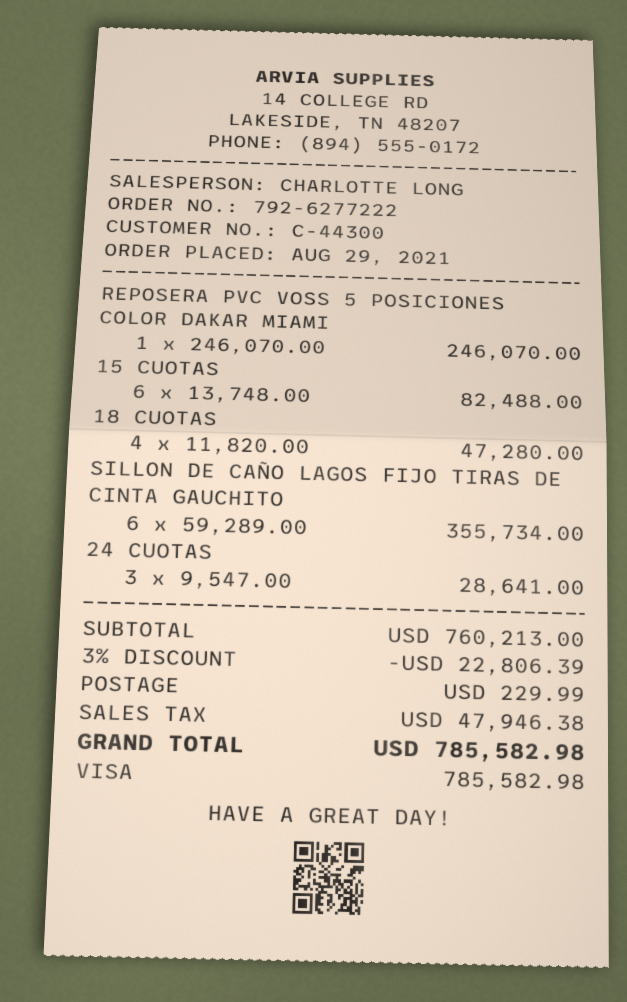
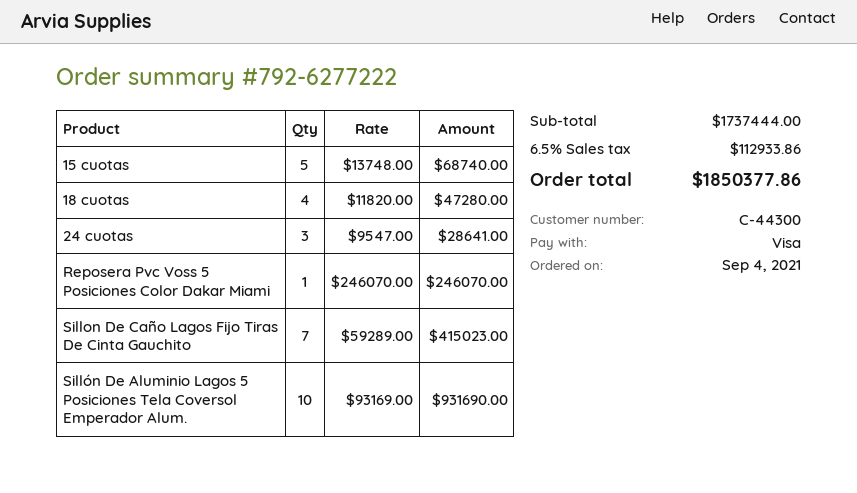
order date: 2021-08-29 -> 2021-09-04
15 CUOTAS: 6 x 13748.00 = 82488.00 -> 5 x 13748.00 = 68740.00
SILLON DE CAÑO LAGOS FIJO TIRAS DE CINTA GAUCHITO: 6 x 59289.00 = 355734.00 -> 7 x 59289.00 = 415023.00
Sillón De Aluminio Lagos 5 Posiciones Tela Coversol Emperador Alum.: none -> 10 x 93169.00 = 931690.00
subtotal: 760213.00 -> 1737444.00
discount: 3% = 22806.39 -> none
shipping: 229.99 -> none
tax: 47946.38 -> 112933.86
total: 785582.98 -> 1850377.86

